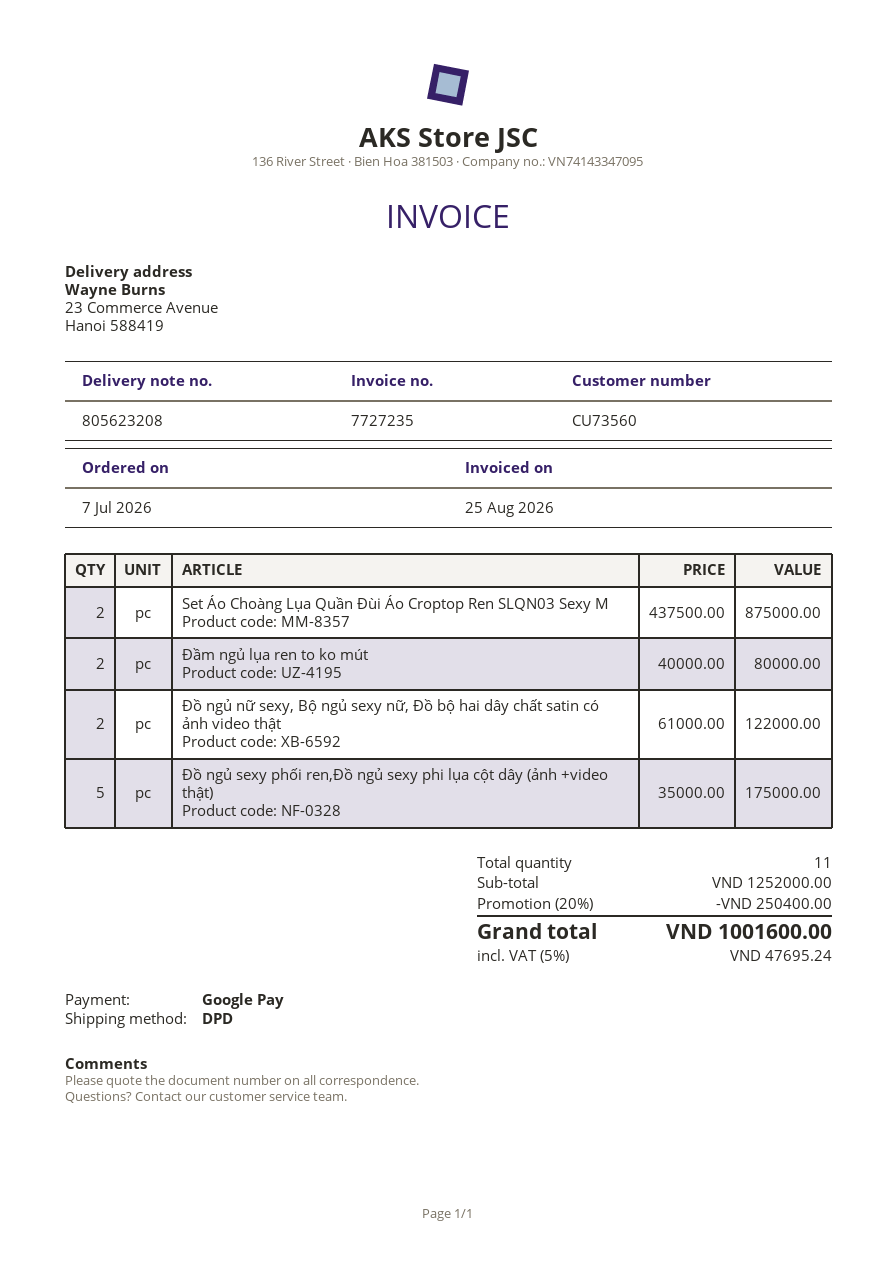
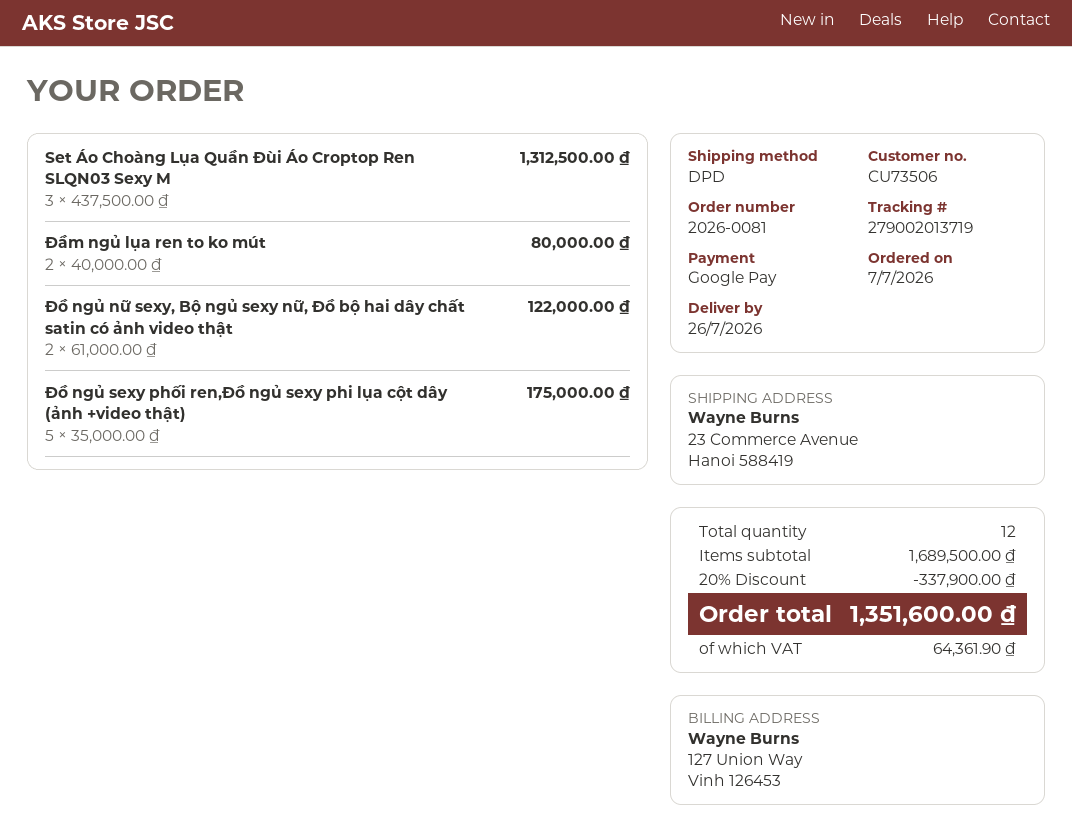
customer number: CU73560 -> CU73506
Set Áo Choàng Lụa Quần Đùi Áo Croptop Ren SLQN03 Sexy M: 2 x 437500.00 = 875000.00 -> 3 x 437500.00 = 1312500.00
total quantity: 11 -> 12
subtotal: 1252000.00 -> 1689500.00
discount: 20% = 250400.00 -> 20% = 337900.00
tax: 47695.24 -> 64361.90
total: 1001600.00 -> 1351600.00

